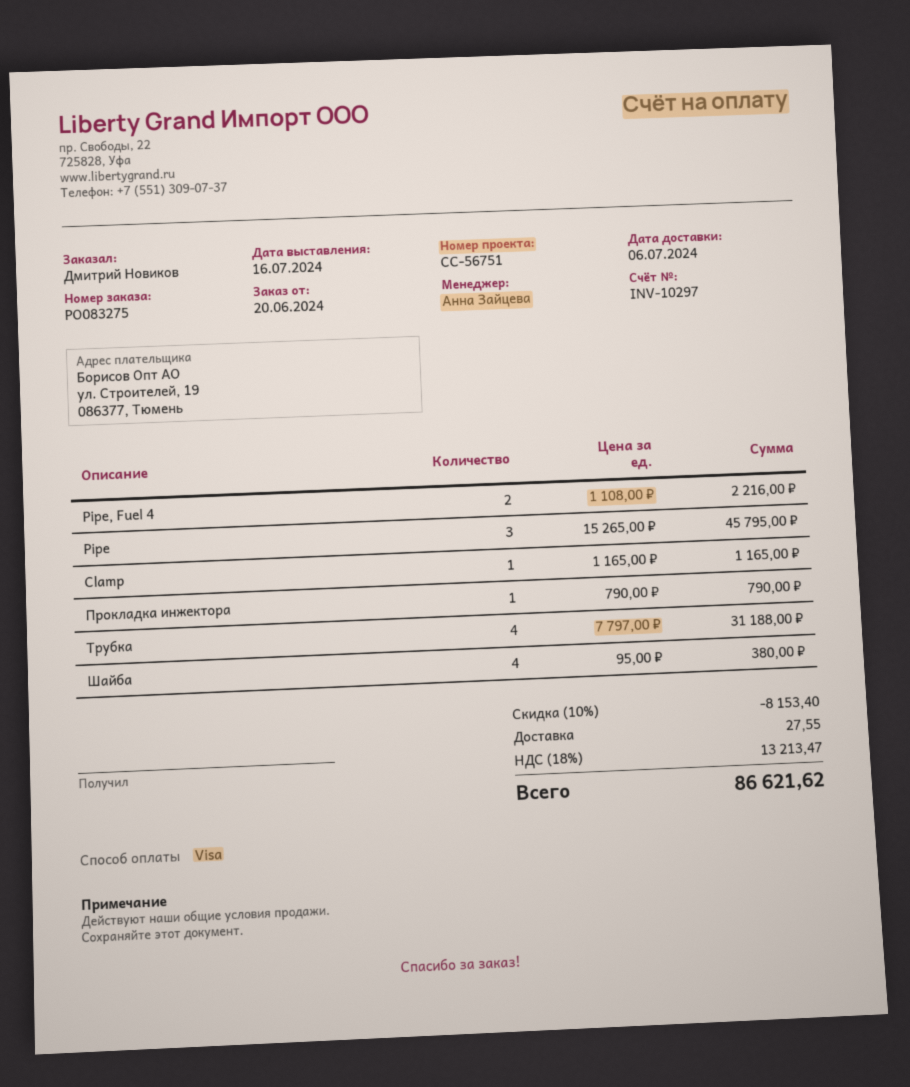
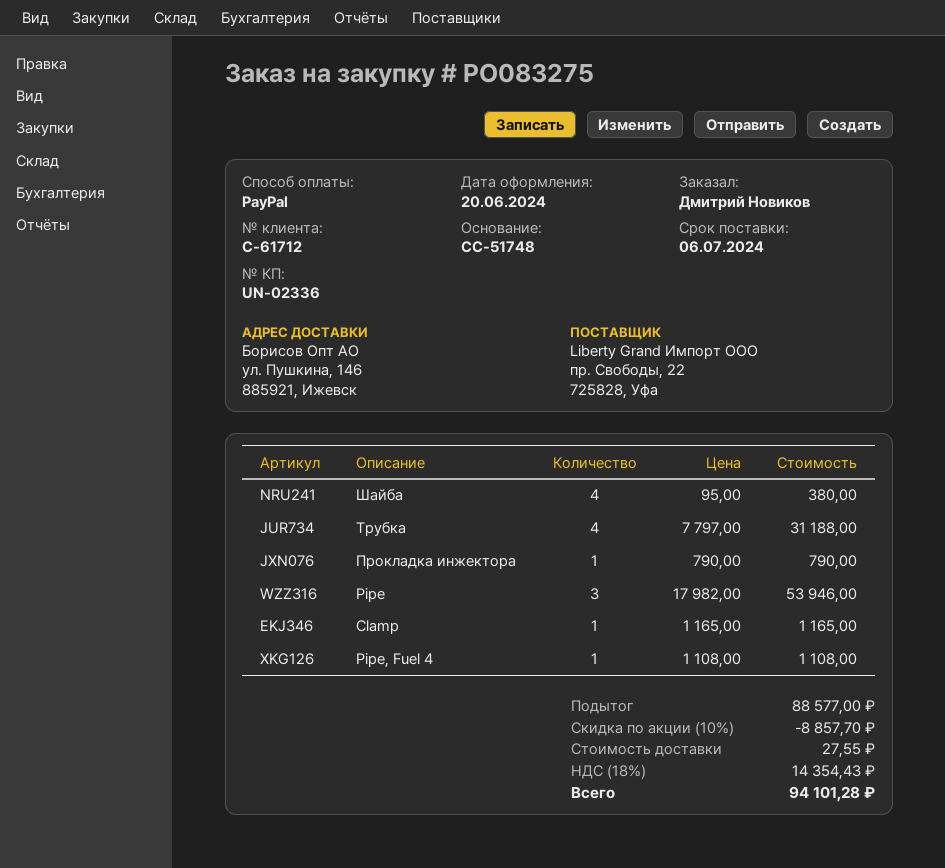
reference: CC-56751 -> CC-51748
payment method: Visa -> PayPal
Pipe, Fuel 4: 2 x 1108.00 = 2216.00 -> 1 x 1108.00 = 1108.00
Pipe: 3 x 15265.00 = 45795.00 -> 3 x 17982.00 = 53946.00
discount: 10% = 8153.40 -> 10% = 8857.70
tax: 18% = 13213.47 -> 18% = 14354.43
total: 86621.62 -> 94101.28

